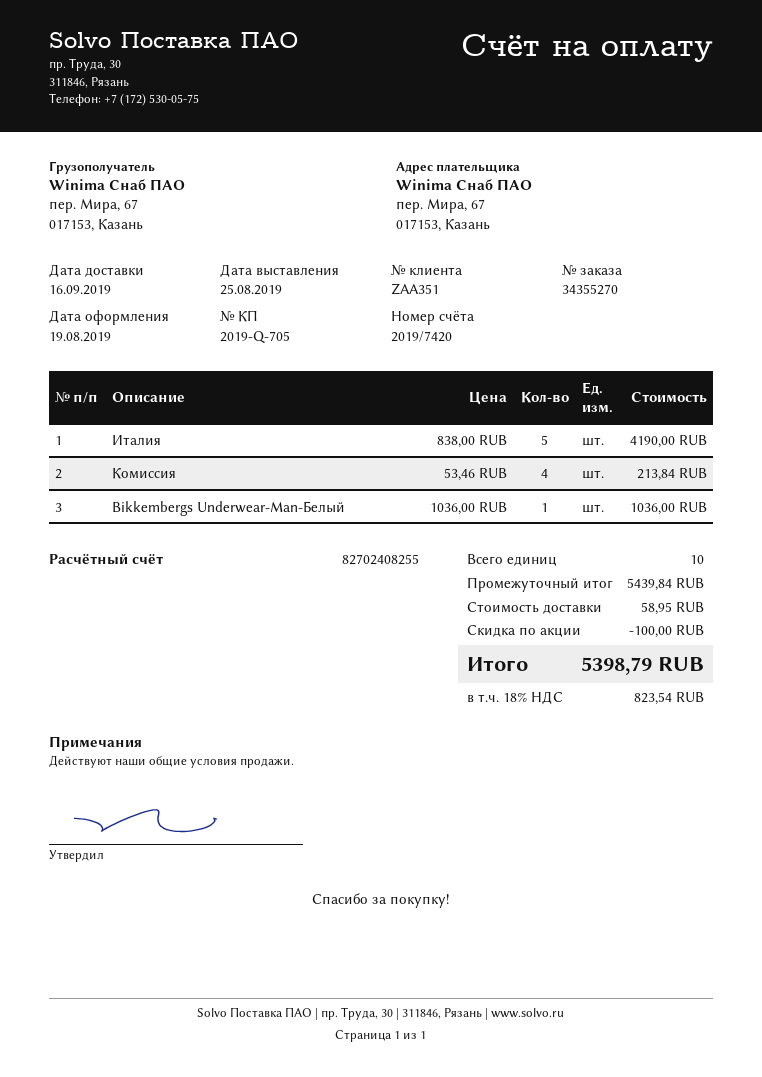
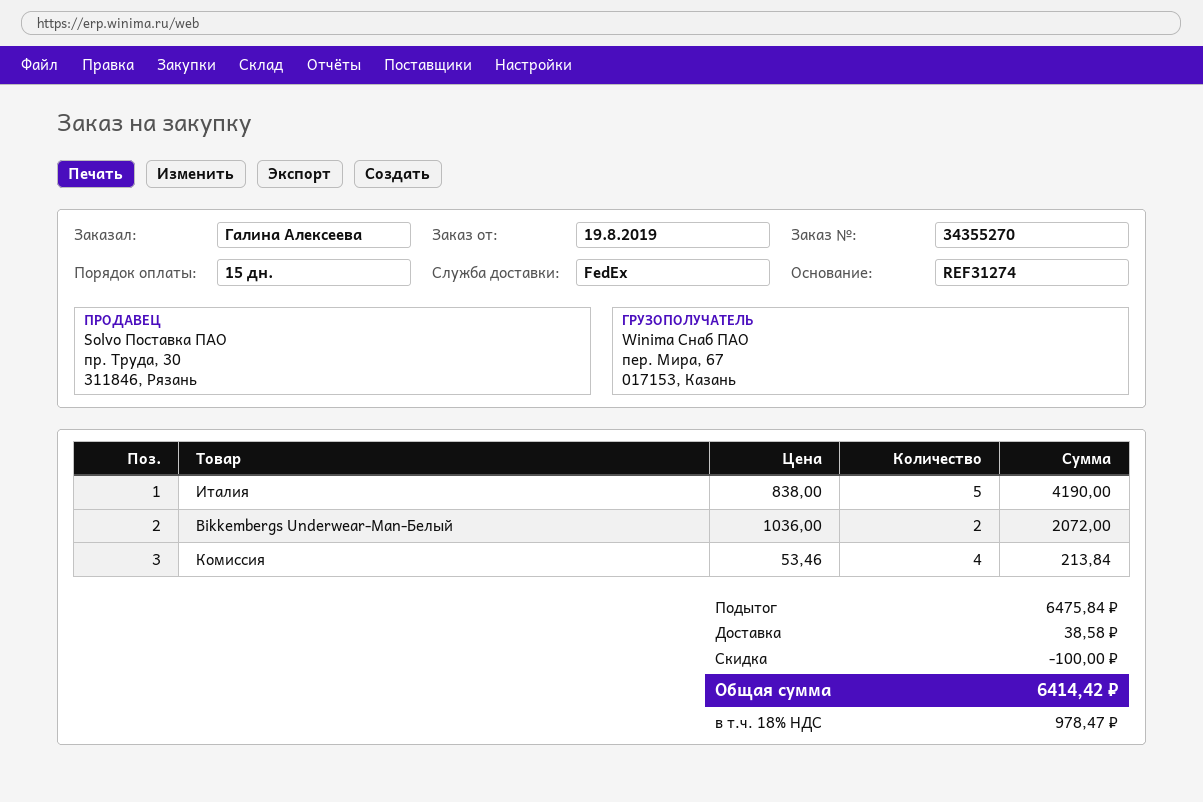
Bikkembergs Underwear-Man-Белый: 1 x 1036.00 = 1036.00 -> 2 x 1036.00 = 2072.00
subtotal: 5439.84 -> 6475.84
shipping: 58.95 -> 38.58
tax: 18% = 823.54 -> 18% = 978.47
total: 5398.79 -> 6414.42

